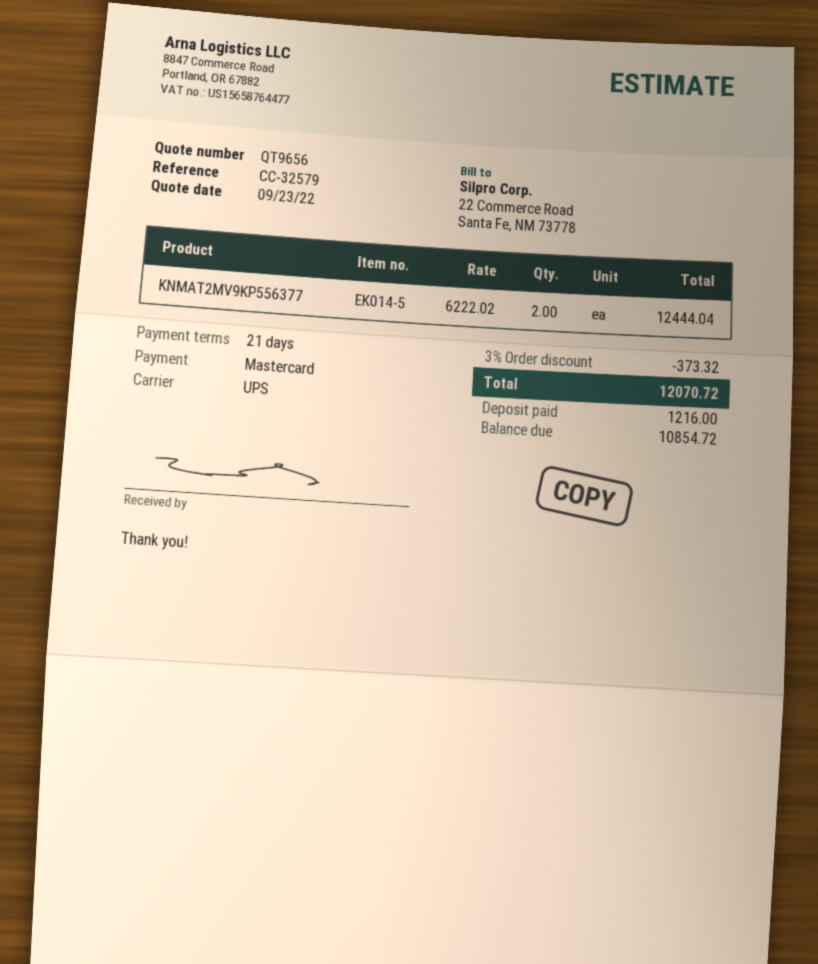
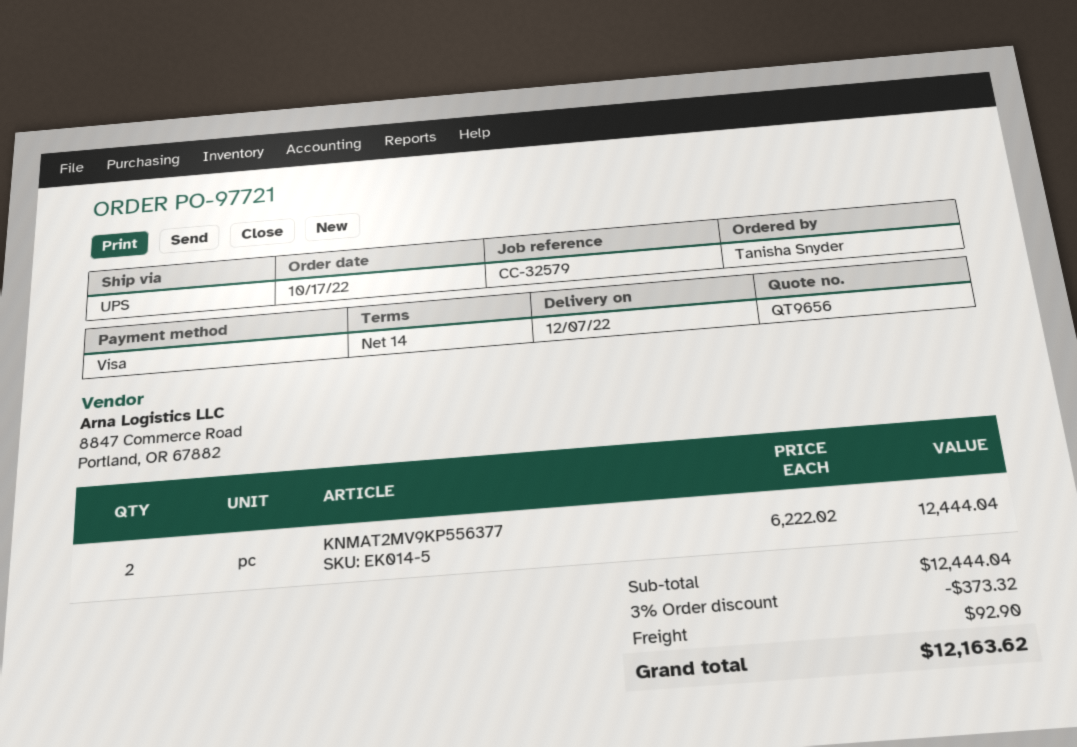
payment terms: 21 days -> 14 days
payment method: Mastercard -> Visa
shipping: none -> 92.90
total: 12070.72 -> 12163.62

